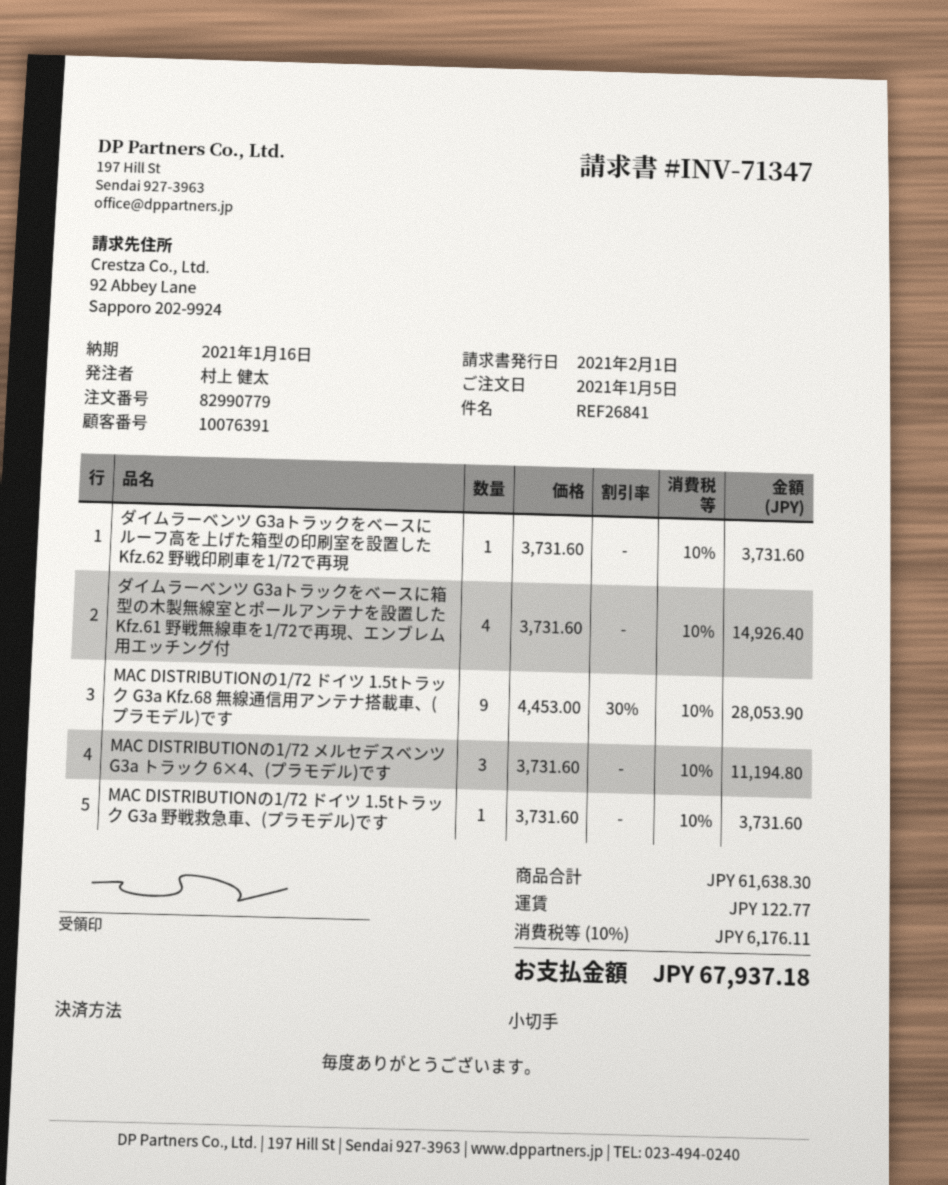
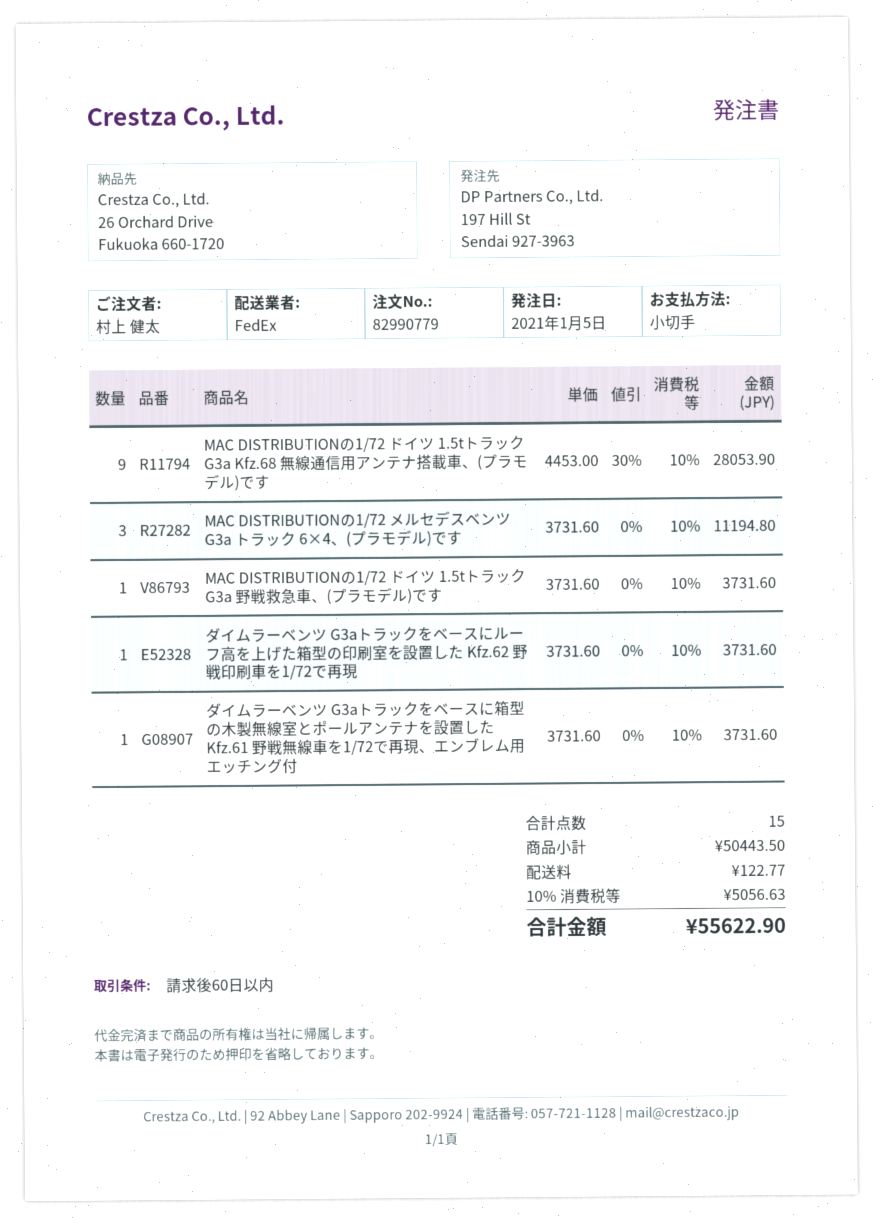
ダイムラーベンツ G3aトラックをベースに箱型の木製無線室とポールアンテナを設置した Kfz.61 野戦無線車を1/72で再現、エンブレム用エッチング付: 4 x 3731.60 = 14926.40 -> 1 x 3731.60 = 3731.60
subtotal: 61638.30 -> 50443.50
tax: 10% = 6176.11 -> 10% = 5056.63
total: 67937.18 -> 55622.90

